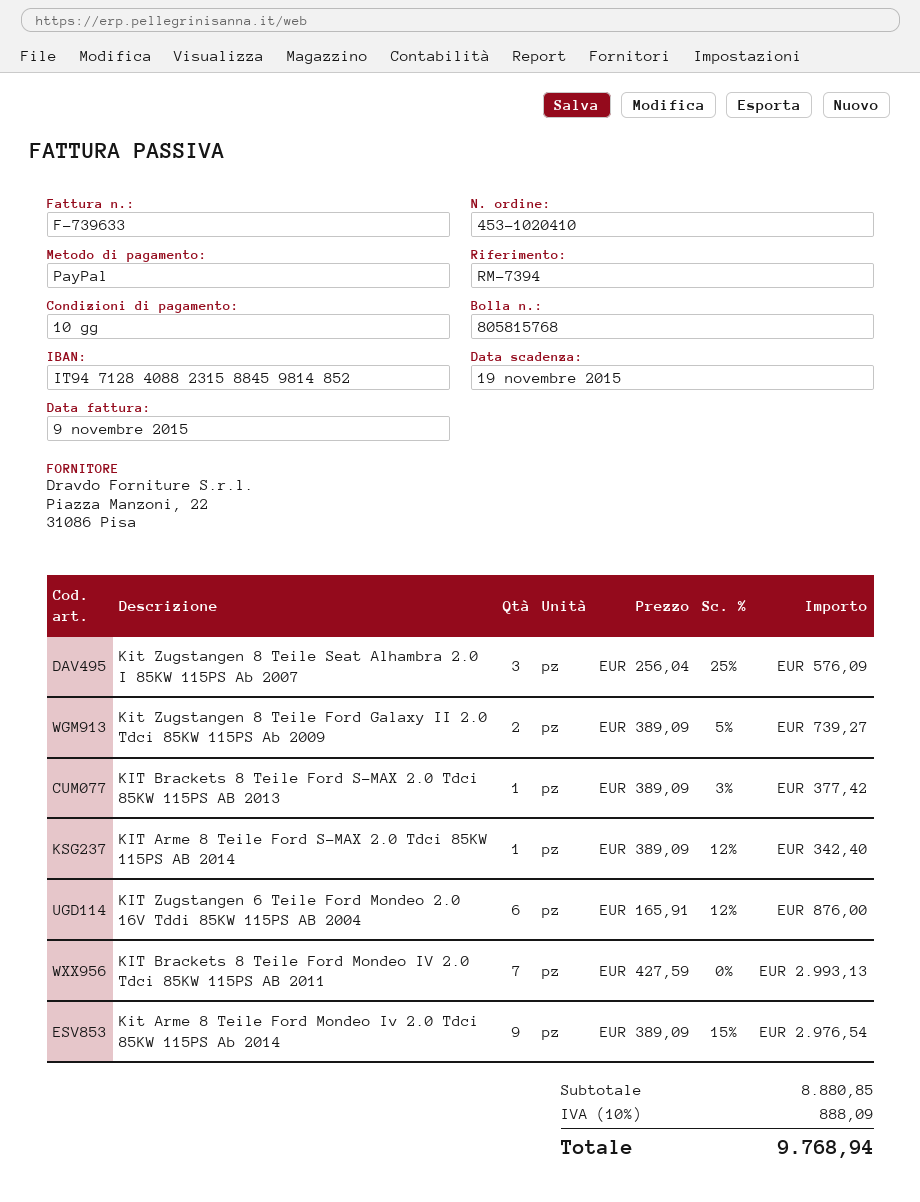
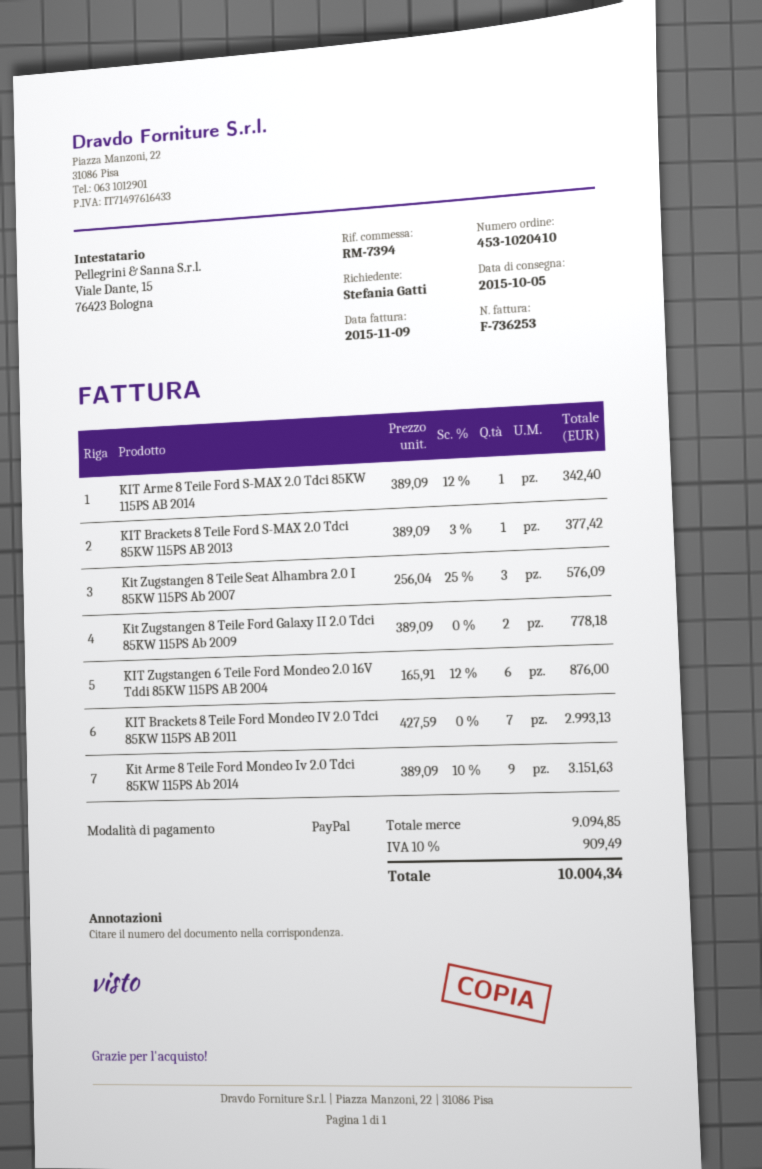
invoice number: F-739633 -> F-736253
Kit Zugstangen 8 Teile Ford Galaxy II 2.0 Tdci 85KW 115PS Ab 2009: 2 x 389.09 - 5% = 739.27 -> 2 x 389.09 = 778.18
Kit Arme 8 Teile Ford Mondeo Iv 2.0 Tdci 85KW 115PS Ab 2014: 9 x 389.09 - 15% = 2976.54 -> 9 x 389.09 - 10% = 3151.63
subtotal: 8880.85 -> 9094.85
tax: 10% = 888.09 -> 10% = 909.49
total: 9768.94 -> 10004.34

